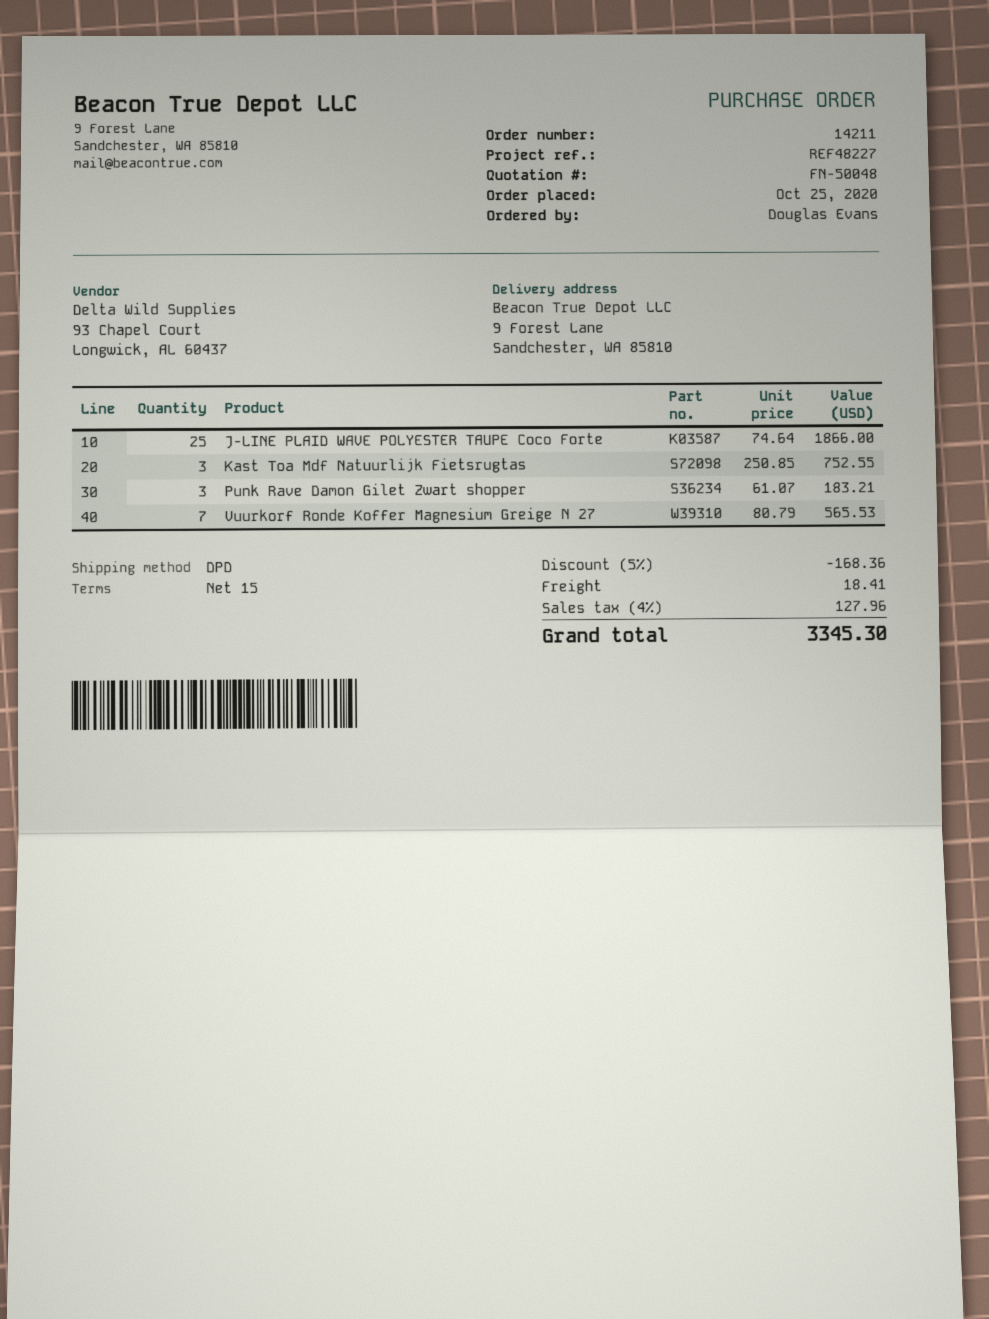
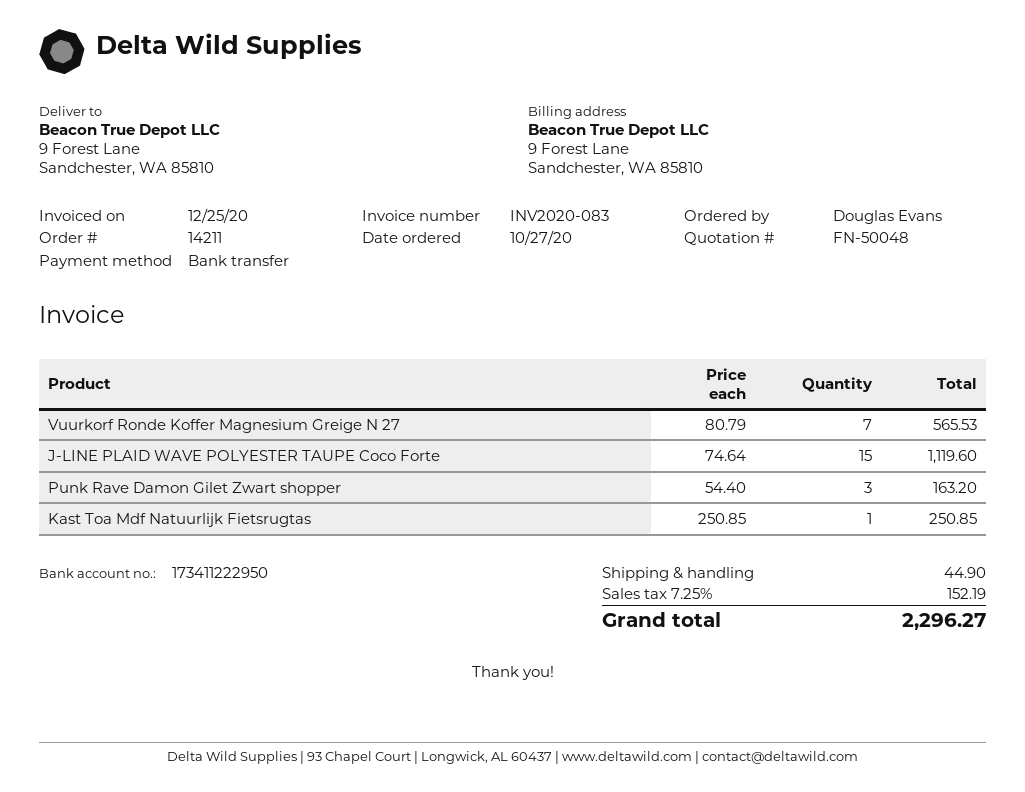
order date: 2020-10-25 -> 2020-10-27
J-LINE PLAID WAVE POLYESTER TAUPE Coco Forte: 25 x 74.64 = 1866.00 -> 15 x 74.64 = 1119.60
Kast Toa Mdf Natuurlijk Fietsrugtas: 3 x 250.85 = 752.55 -> 1 x 250.85 = 250.85
Punk Rave Damon Gilet Zwart shopper: 3 x 61.07 = 183.21 -> 3 x 54.40 = 163.20
discount: 5% = 168.36 -> none
shipping: 18.41 -> 44.90
tax: 4% = 127.96 -> 7.25% = 152.19
total: 3345.30 -> 2296.27

